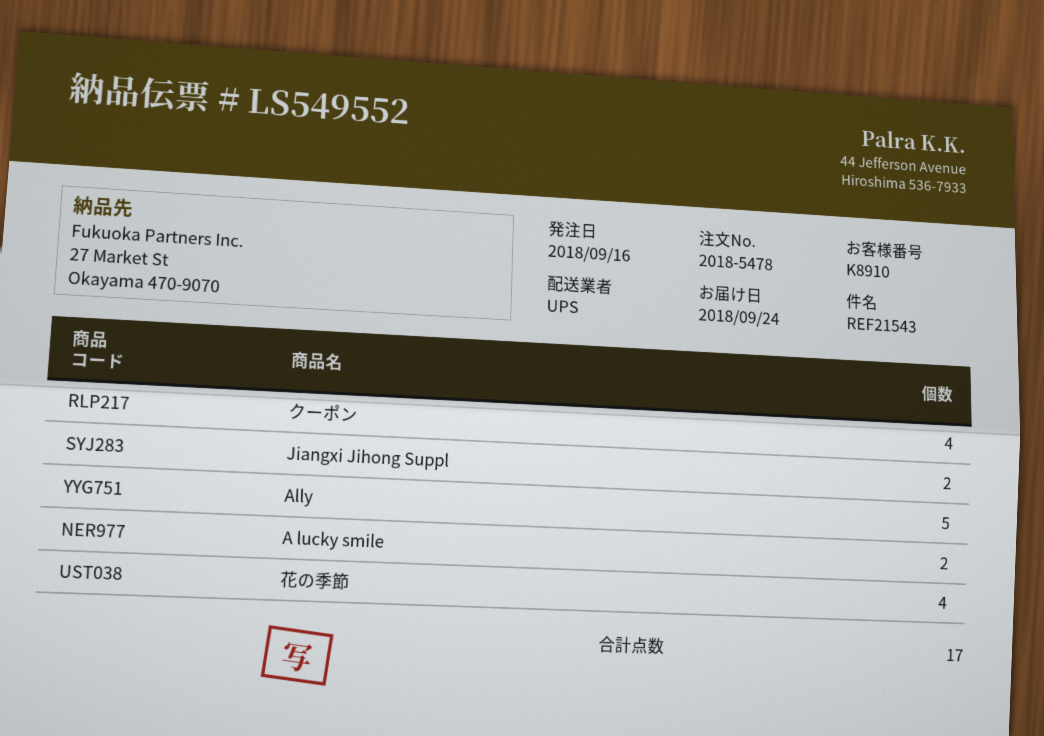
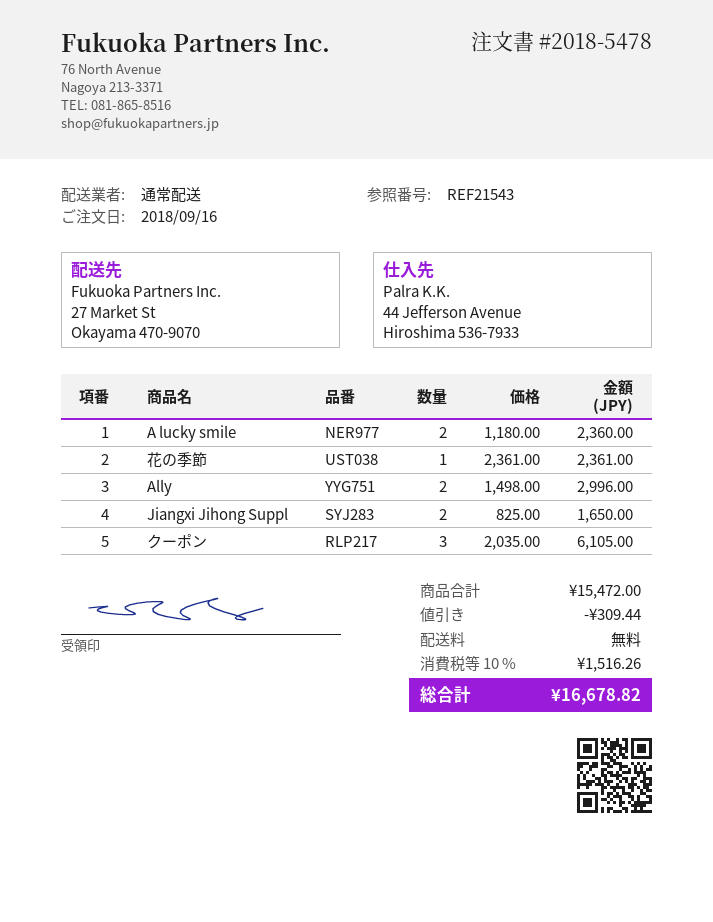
shipping method: UPS -> standard
クーポン: 4 -> 3
Ally: 5 -> 2
花の季節: 4 -> 1

